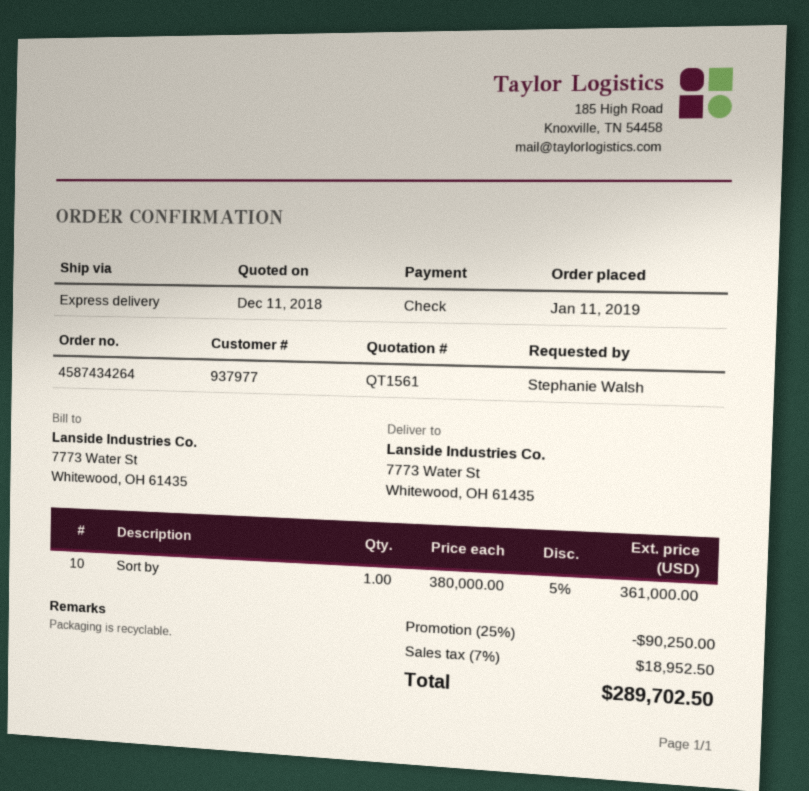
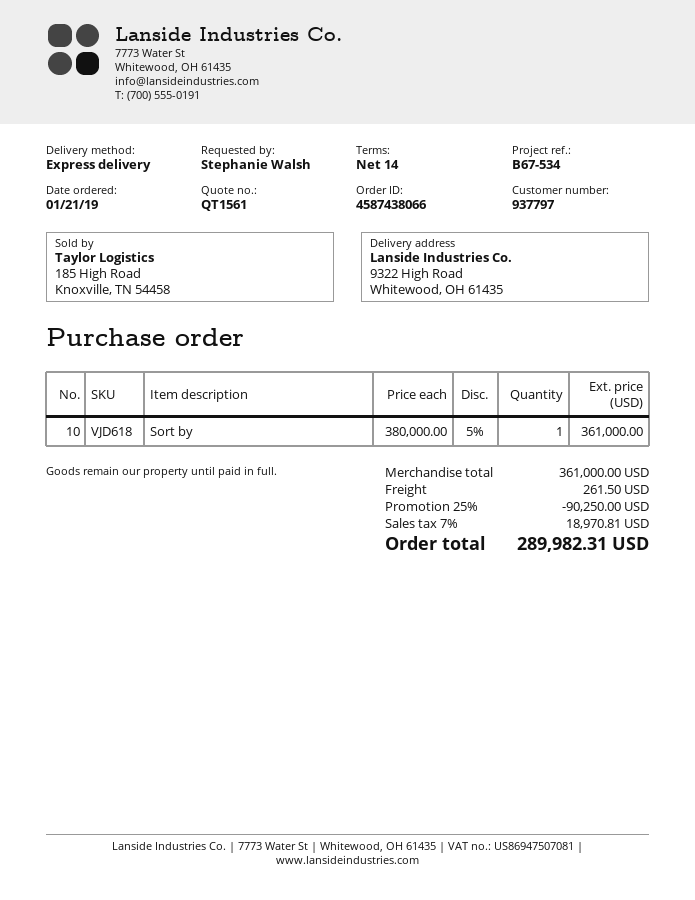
order number: 4587434264 -> 4587438066
order date: 2019-01-11 -> 2019-01-21
customer number: 937977 -> 937797
ship to: 7773 Water St, Whitewood, OH 61435 -> 9322 High Road, Whitewood, OH 61435
shipping: none -> 261.50
tax: 7% = 18952.50 -> 7% = 18970.81
total: 289702.50 -> 289982.31

